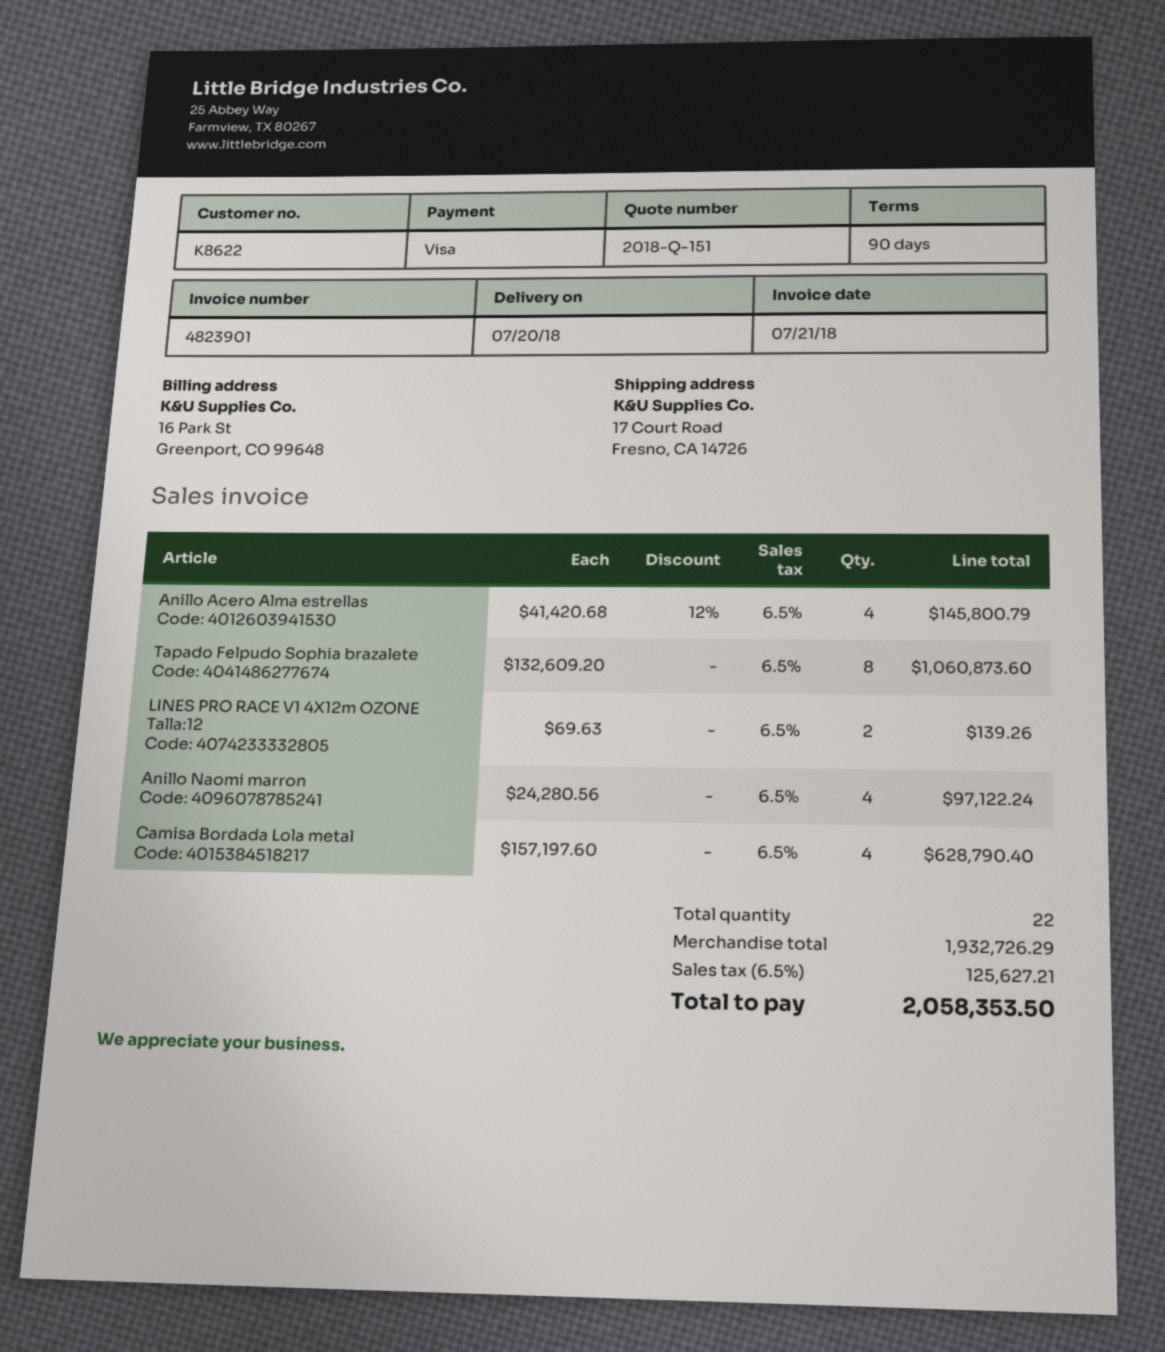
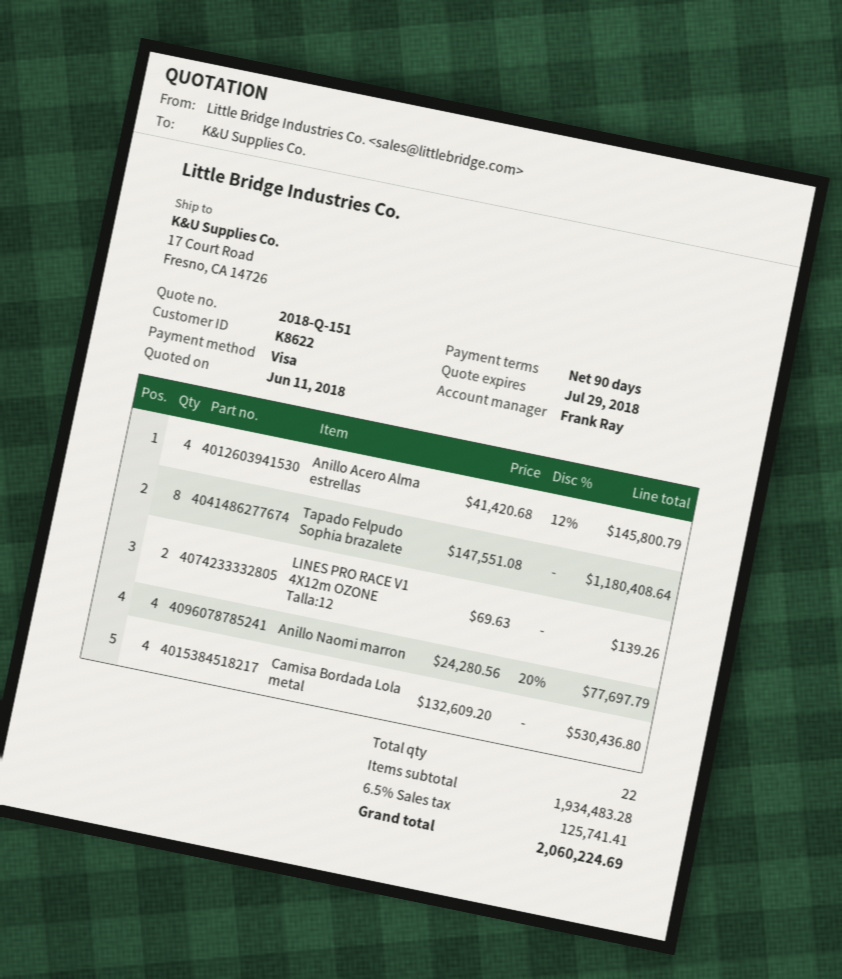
Tapado Felpudo Sophia brazalete: 8 x 132609.20 = 1060873.60 -> 8 x 147551.08 = 1180408.64
Anillo Naomi marron: 4 x 24280.56 = 97122.24 -> 4 x 24280.56 - 20% = 77697.79
Camisa Bordada Lola metal: 4 x 157197.60 = 628790.40 -> 4 x 132609.20 = 530436.80
subtotal: 1932726.29 -> 1934483.28
tax: 6.5% = 125627.21 -> 6.5% = 125741.41
total: 2058353.50 -> 2060224.69

